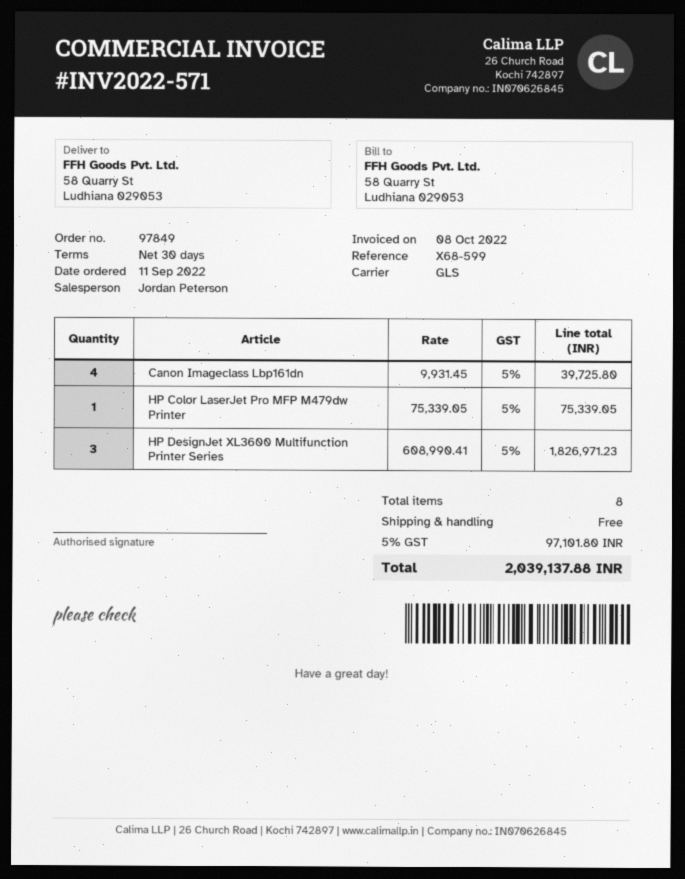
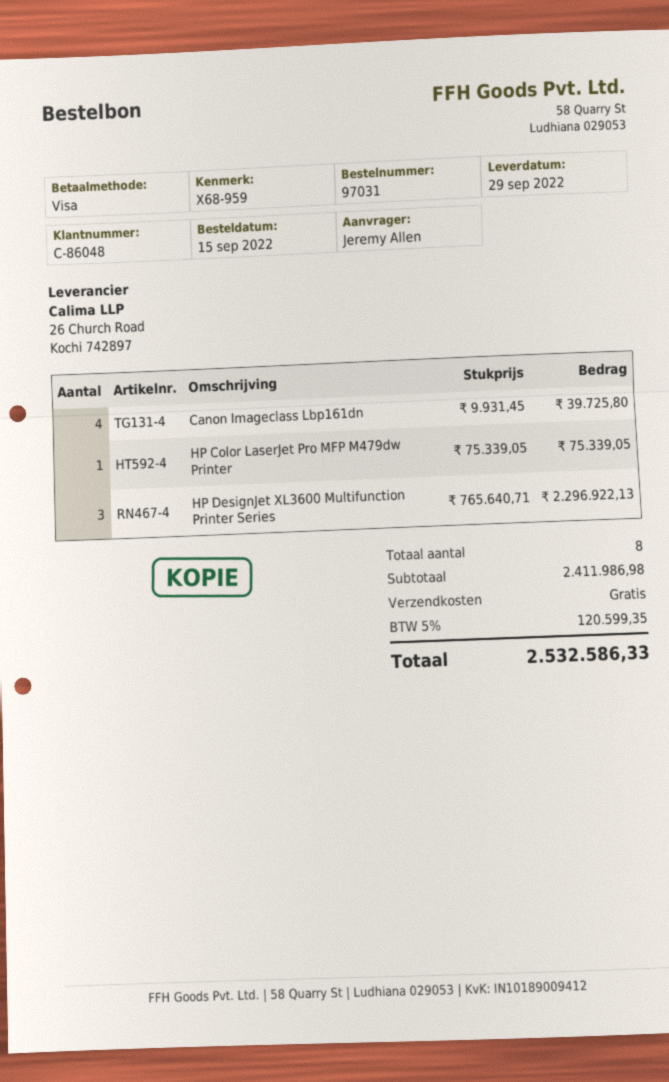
order number: 97849 -> 97031
order date: 2022-09-11 -> 2022-09-15
reference: X68-599 -> X68-959
HP DesignJet XL3600 Multifunction Printer Series: 3 x 608990.41 = 1826971.23 -> 3 x 765640.71 = 2296922.13
tax: 5% = 97101.80 -> 5% = 120599.35
total: 2039137.88 -> 2532586.33

